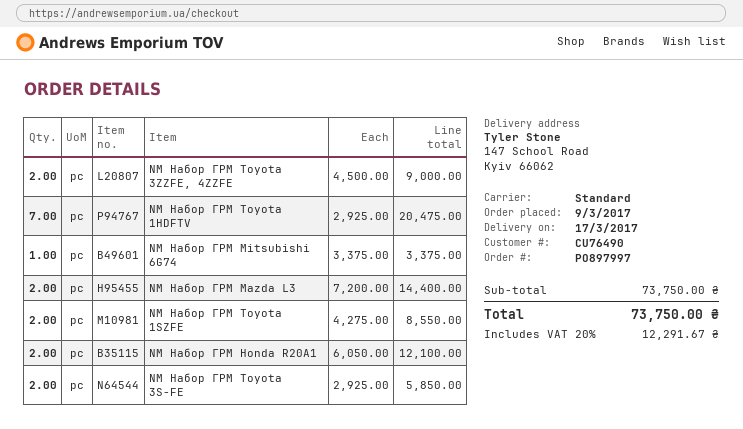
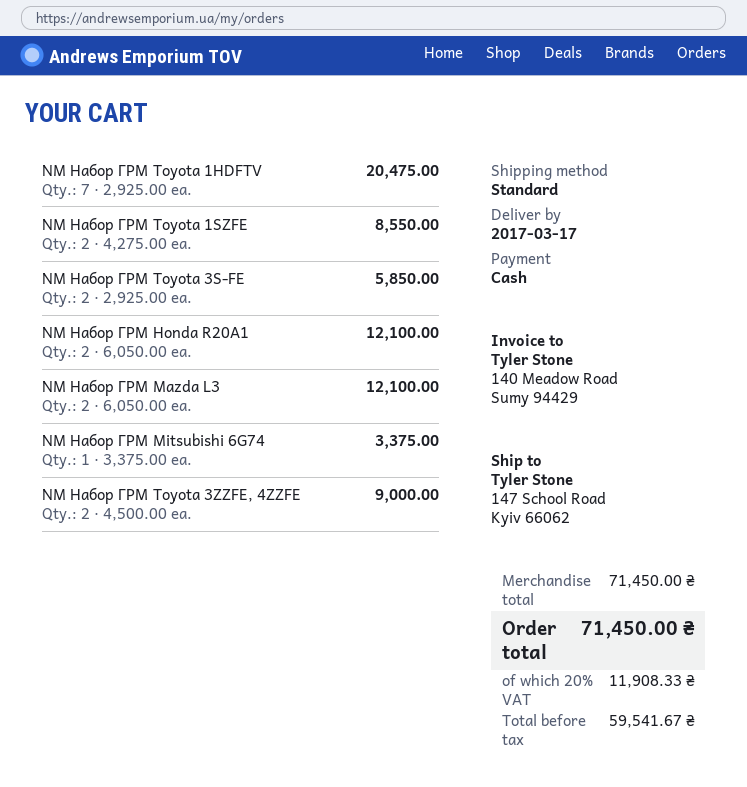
NM Набор ГРМ Mazda L3: 2 x 7200.00 = 14400.00 -> 2 x 6050.00 = 12100.00
subtotal: 73750.00 -> 71450.00
tax: 20% = 12291.67 -> 20% = 11908.33
total: 73750.00 -> 71450.00

